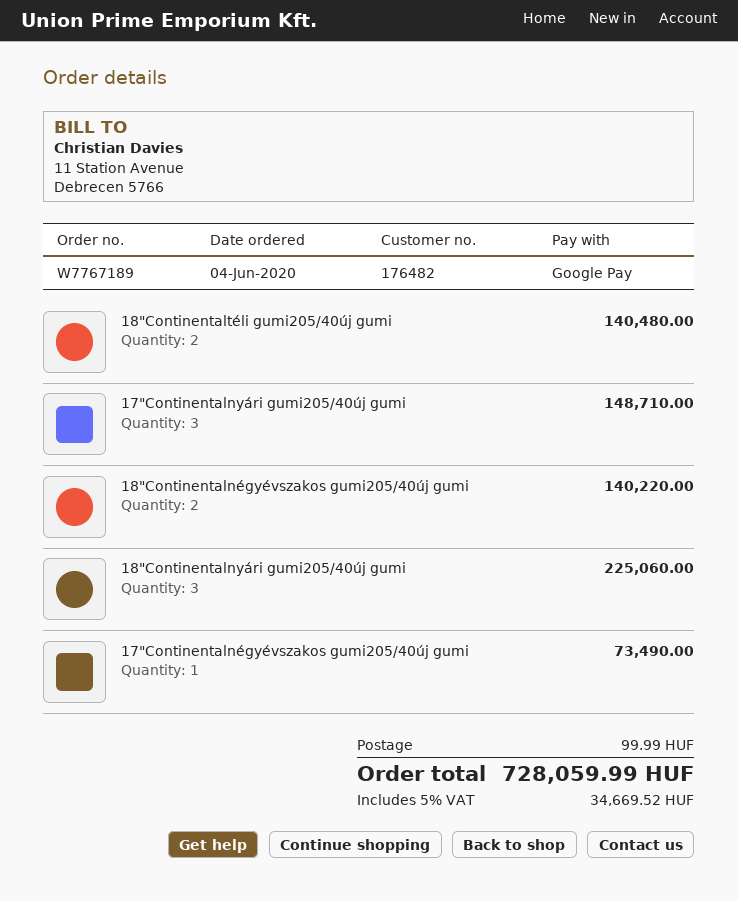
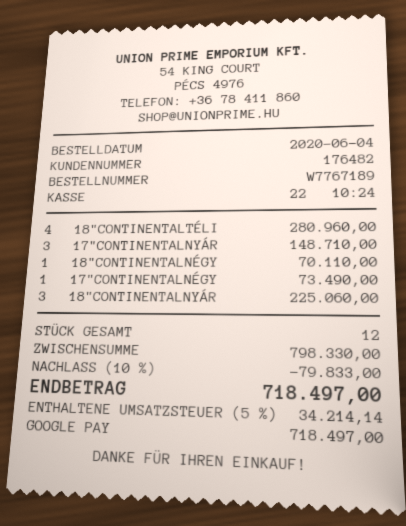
18"Continentaltéli gumi205/40új gumi: 2 for 140480.00 -> 4 for 280960.00
18"Continentalnégyévszakos gumi205/40új gumi: 2 for 140220.00 -> 1 for 70110.00
discount: none -> 10% = 79833.00
shipping: 99.99 -> none
tax: 5% = 34669.52 -> 5% = 34214.14
total: 728059.99 -> 718497.00

